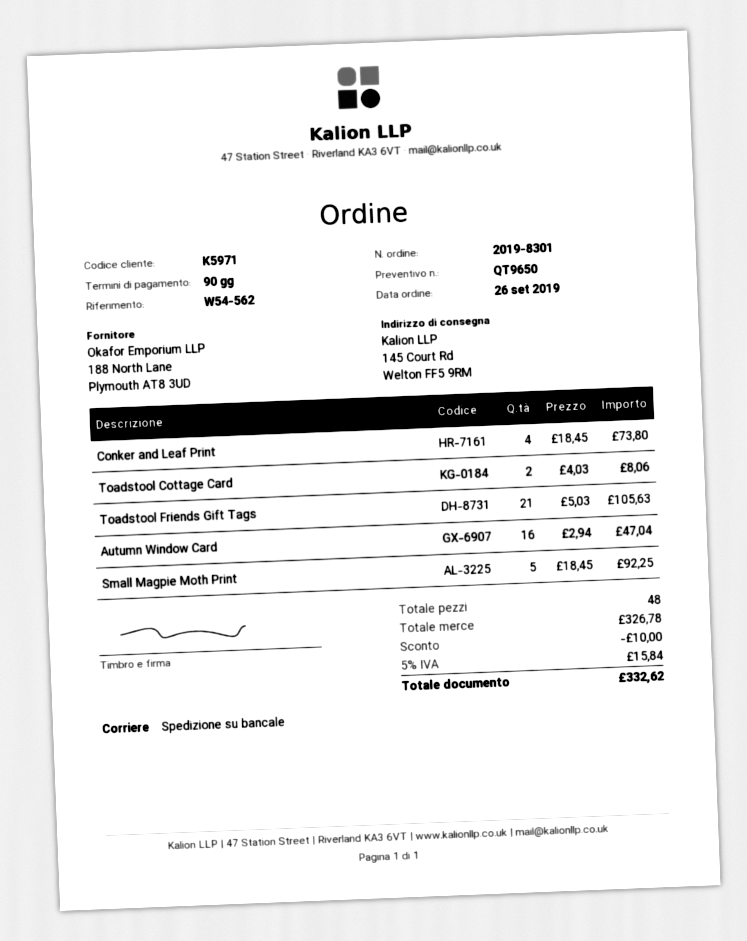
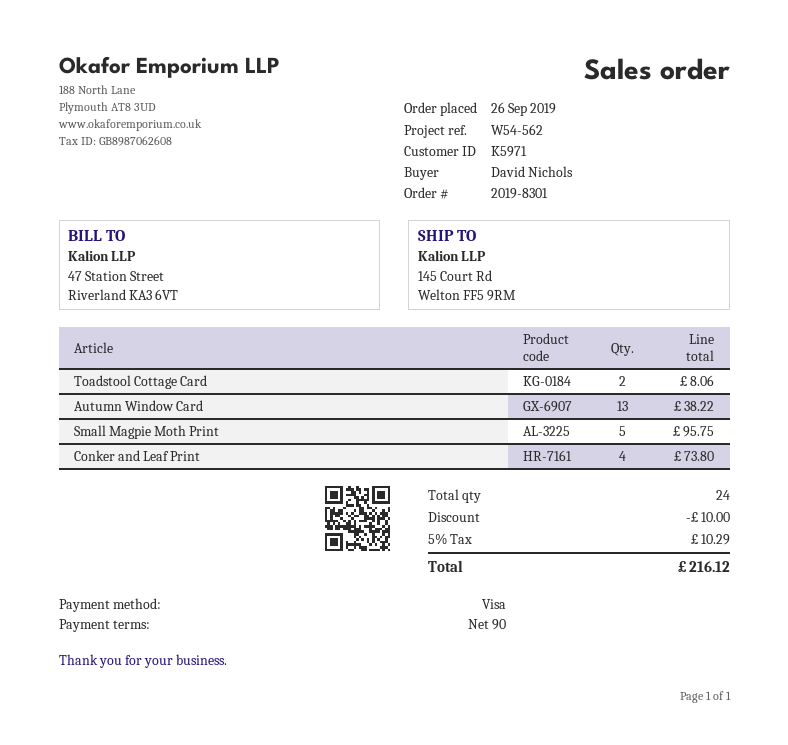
Toadstool Friends Gift Tags: 21 for 105.63 -> none
Autumn Window Card: 16 for 47.04 -> 13 for 38.22
Small Magpie Moth Print: 5 for 92.25 -> 5 for 95.75
total quantity: 48 -> 24
tax: 5% = 15.84 -> 5% = 10.29
total: 332.62 -> 216.12

